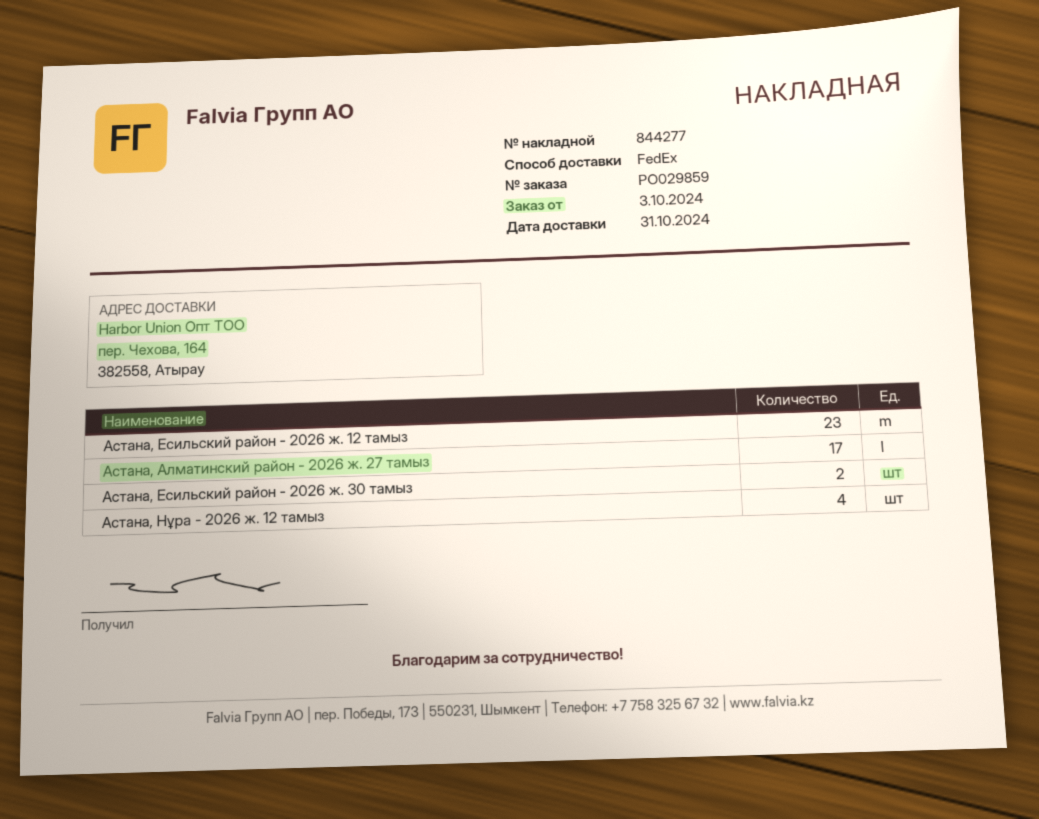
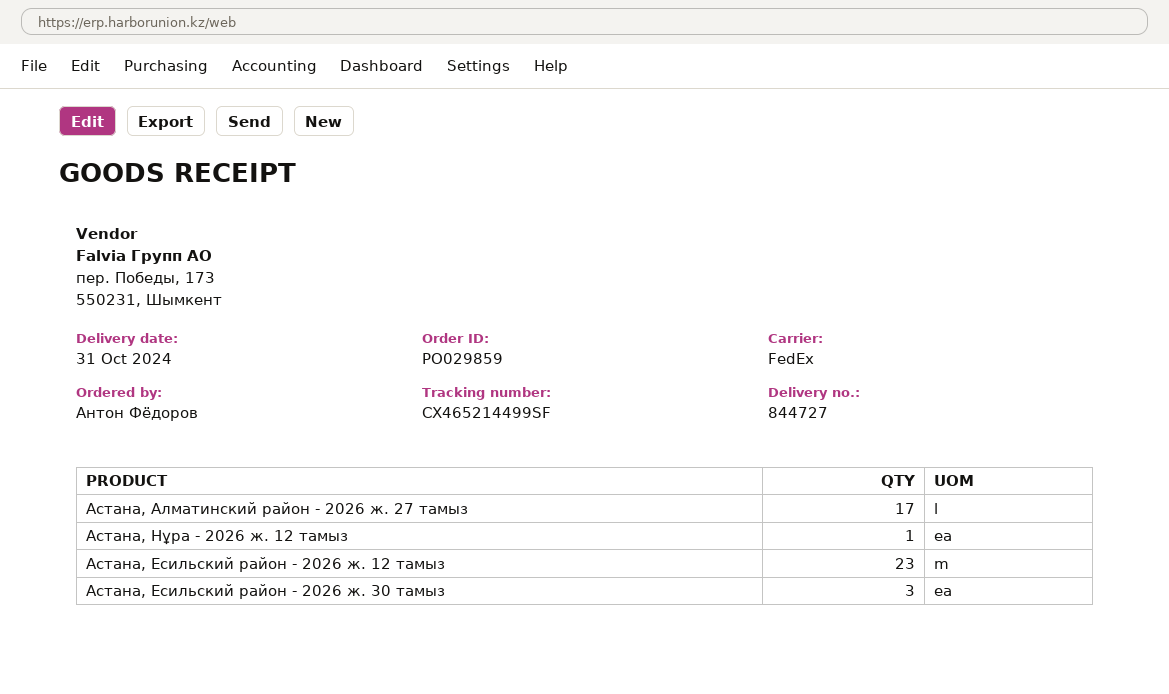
delivery note number: 844277 -> 844727
Астана, Есильский район - 2026 ж. 30 тамыз: 2 -> 3
Астана, Нұра - 2026 ж. 12 тамыз: 4 -> 1

